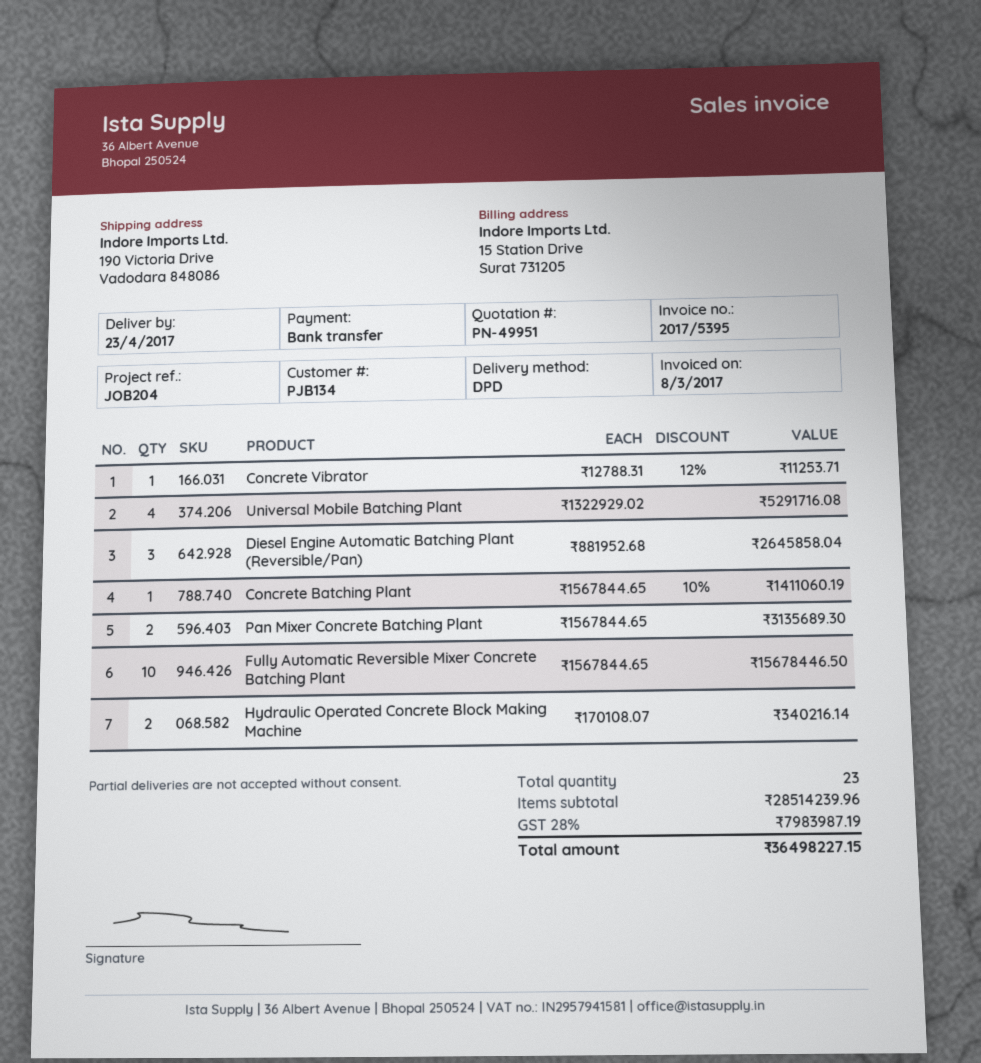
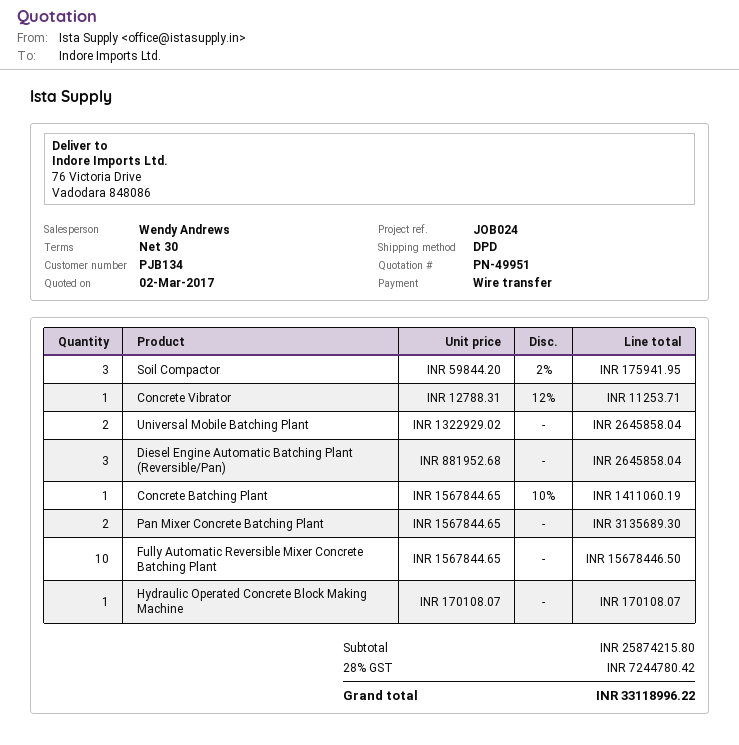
reference: JOB204 -> JOB024
ship to: 190 Victoria Drive, Vadodara 848086 -> 76 Victoria Drive, Vadodara 848086
Universal Mobile Batching Plant: 4 x 1322929.02 = 5291716.08 -> 2 x 1322929.02 = 2645858.04
Hydraulic Operated Concrete Block Making Machine: 2 x 170108.07 = 340216.14 -> 1 x 170108.07 = 170108.07
Soil Compactor: none -> 3 x 59844.20 - 2% = 175941.95
subtotal: 28514239.96 -> 25874215.80
tax: 28% = 7983987.19 -> 28% = 7244780.42
total: 36498227.15 -> 33118996.22

